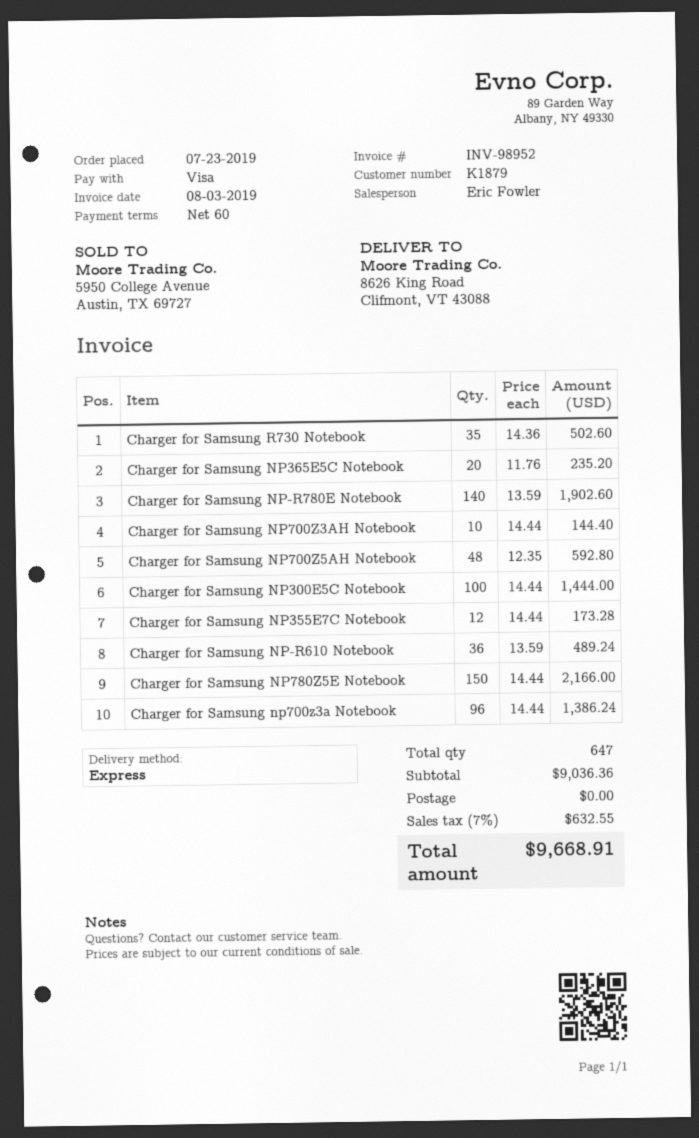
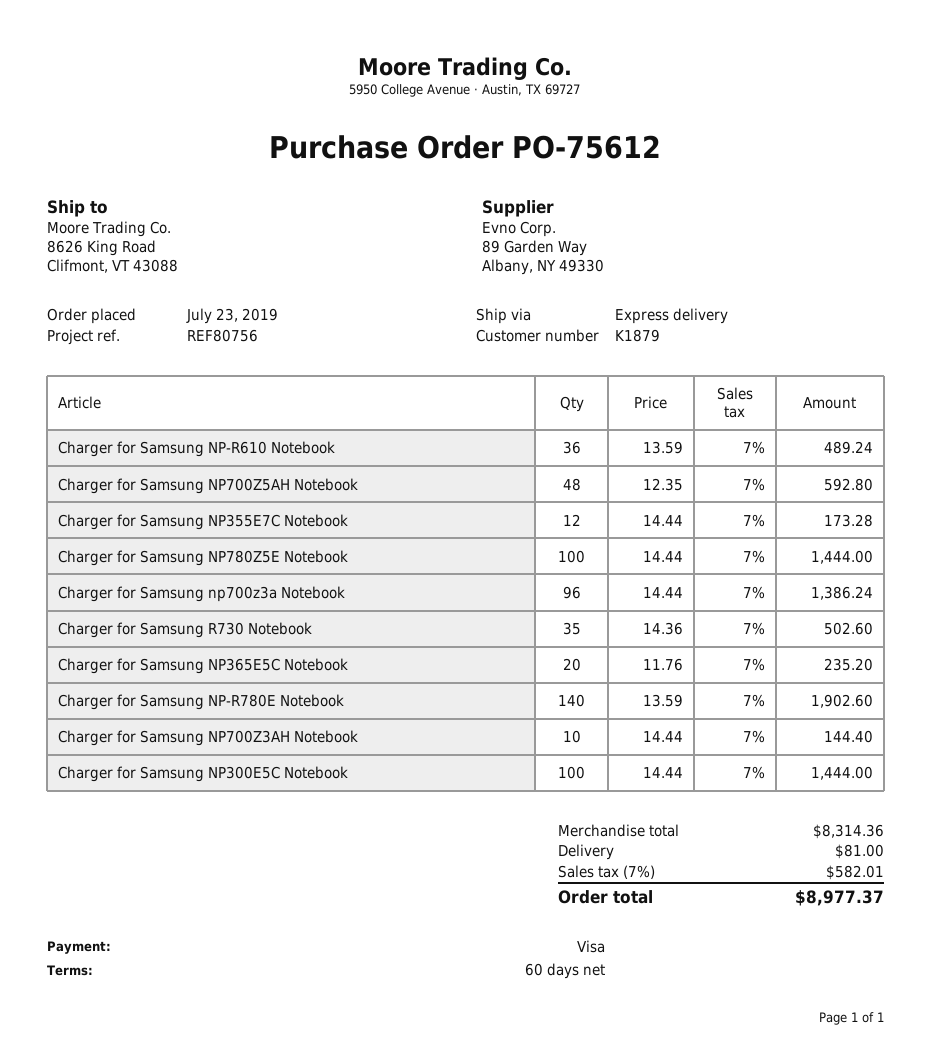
Charger for Samsung NP780Z5E Notebook: 150 x 14.44 = 2166.00 -> 100 x 14.44 = 1444.00
subtotal: 9036.36 -> 8314.36
shipping: 0.00 -> 81.00
tax: 7% = 632.55 -> 7% = 582.01
total: 9668.91 -> 8977.37

